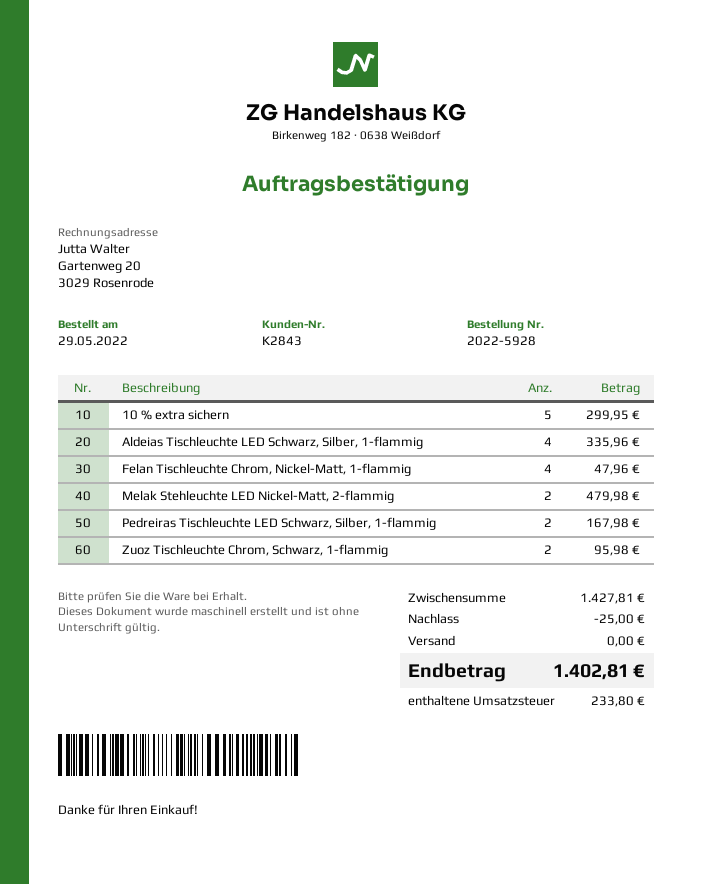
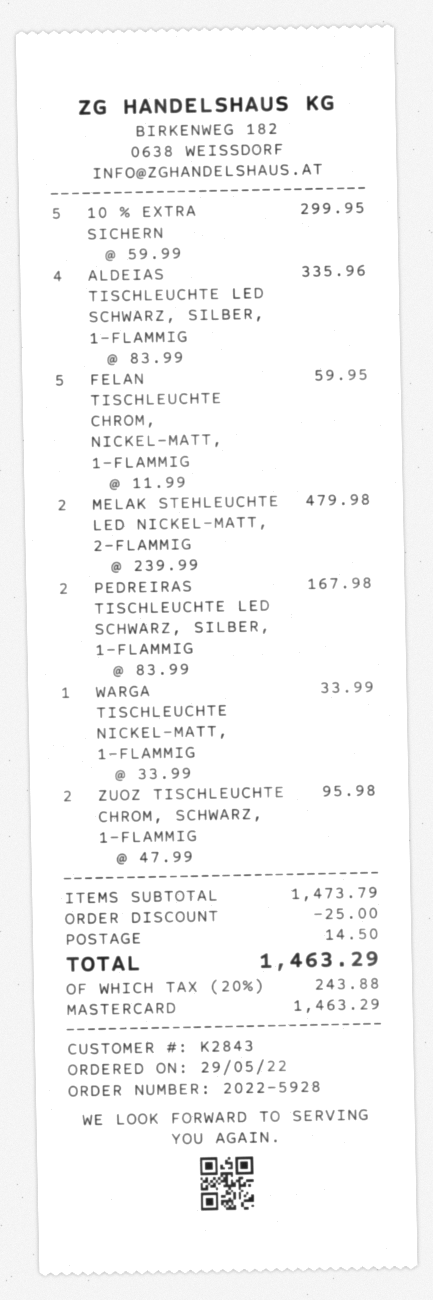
Felan Tischleuchte Chrom, Nickel-Matt, 1-flammig: 4 for 47.96 -> 5 for 59.95
WARGA TISCHLEUCHTE NICKEL-MATT, 1-FLAMMIG: none -> 1 for 33.99
subtotal: 1427.81 -> 1473.79
shipping: 0.00 -> 14.50
tax: 233.80 -> 243.88
total: 1402.81 -> 1463.29

